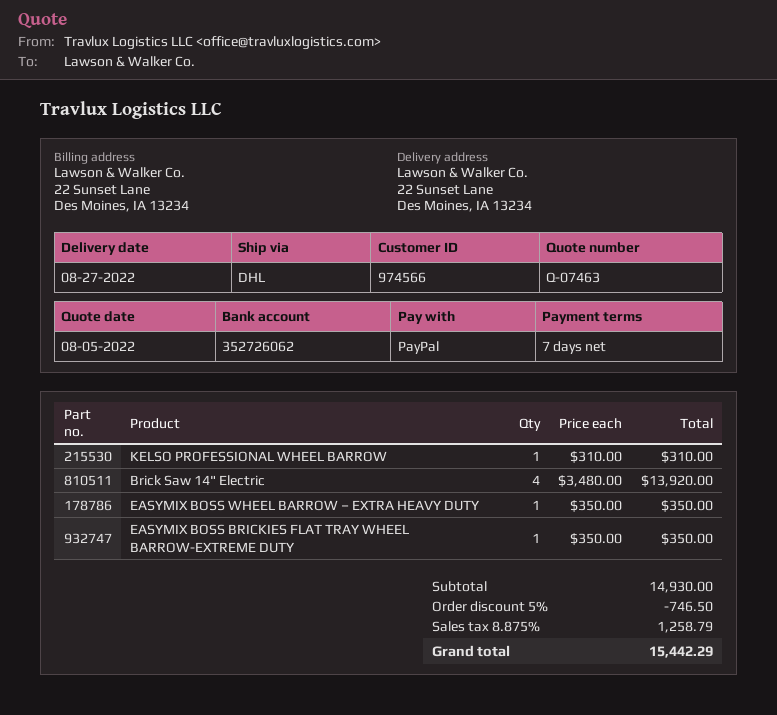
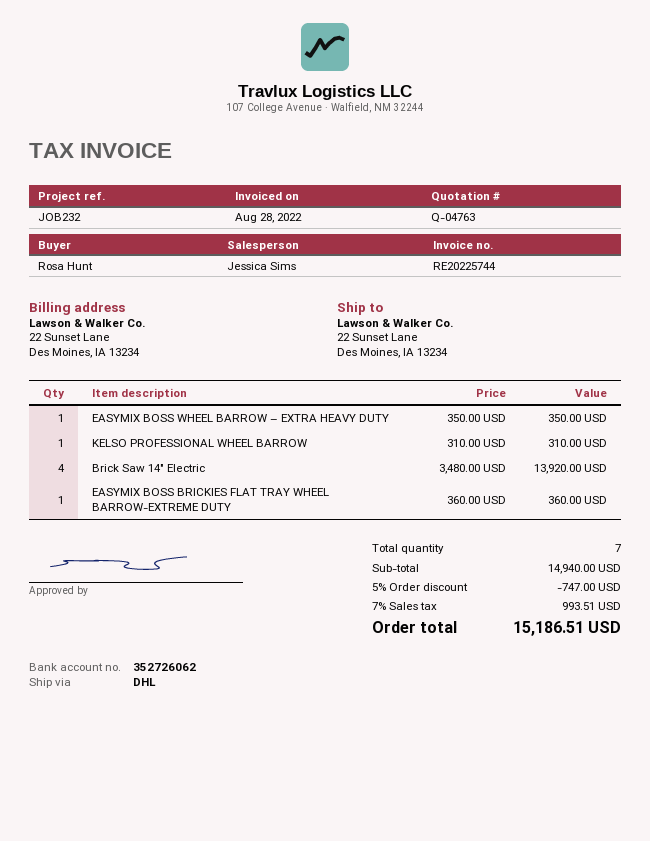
quote number: Q-07463 -> Q-04763
EASYMIX BOSS BRICKIES FLAT TRAY WHEEL BARROW-EXTREME DUTY: 1 x 350.00 = 350.00 -> 1 x 360.00 = 360.00
subtotal: 14930.00 -> 14940.00
discount: 5% = 746.50 -> 5% = 747.00
tax: 8.875% = 1258.79 -> 7% = 993.51
total: 15442.29 -> 15186.51

